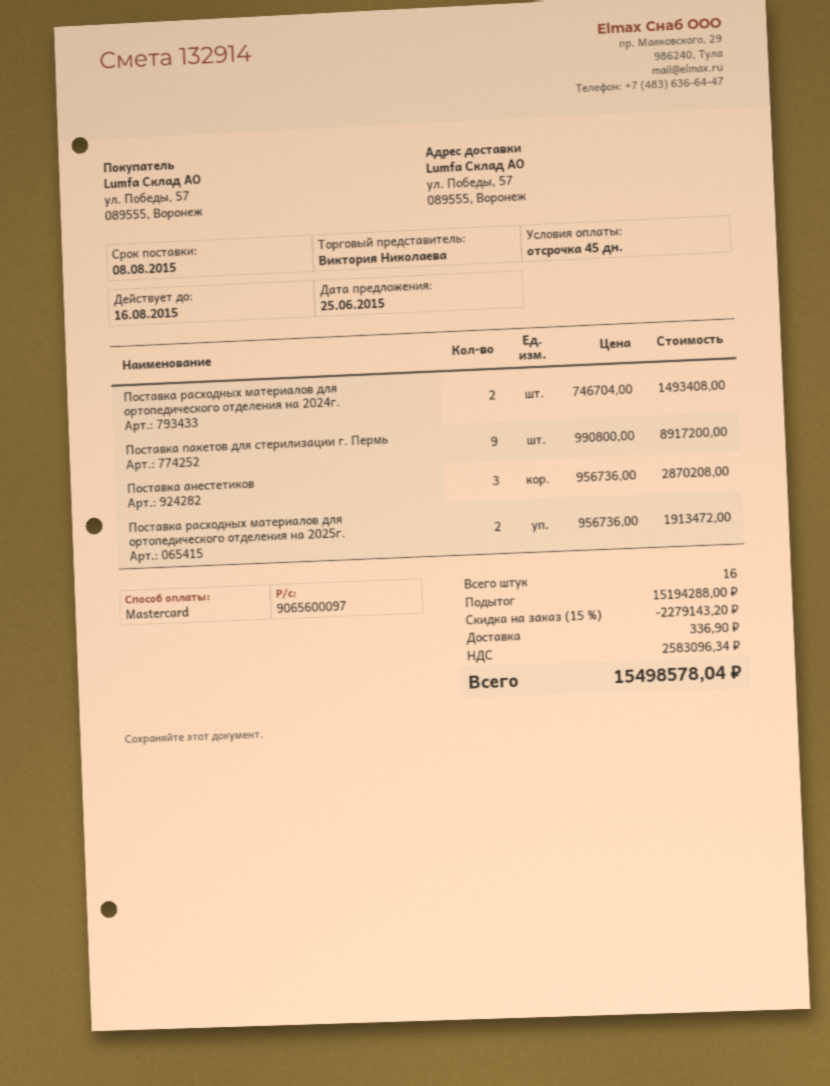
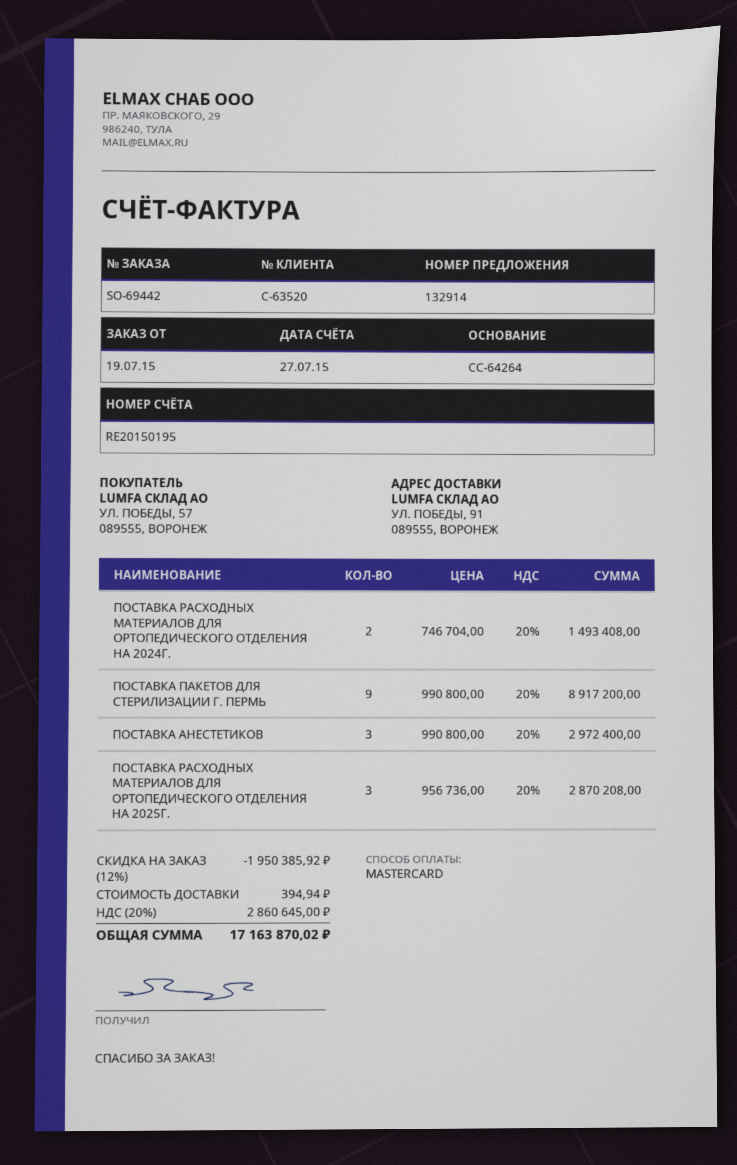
ship to: ул. Победы, 57, 089555, Воронеж -> УЛ. ПОБЕДЫ, 91, 089555, ВОРОНЕЖ
Поставка анестетиков: 3 x 956736.00 = 2870208.00 -> 3 x 990800.00 = 2972400.00
Поставка расходных материалов для ортопедического отделения на 2025г.: 2 x 956736.00 = 1913472.00 -> 3 x 956736.00 = 2870208.00
discount: 15% = 2279143.20 -> 12% = 1950385.92
shipping: 336.90 -> 394.94
tax: 2583096.34 -> 2860645.00
total: 15498578.04 -> 17163870.02

